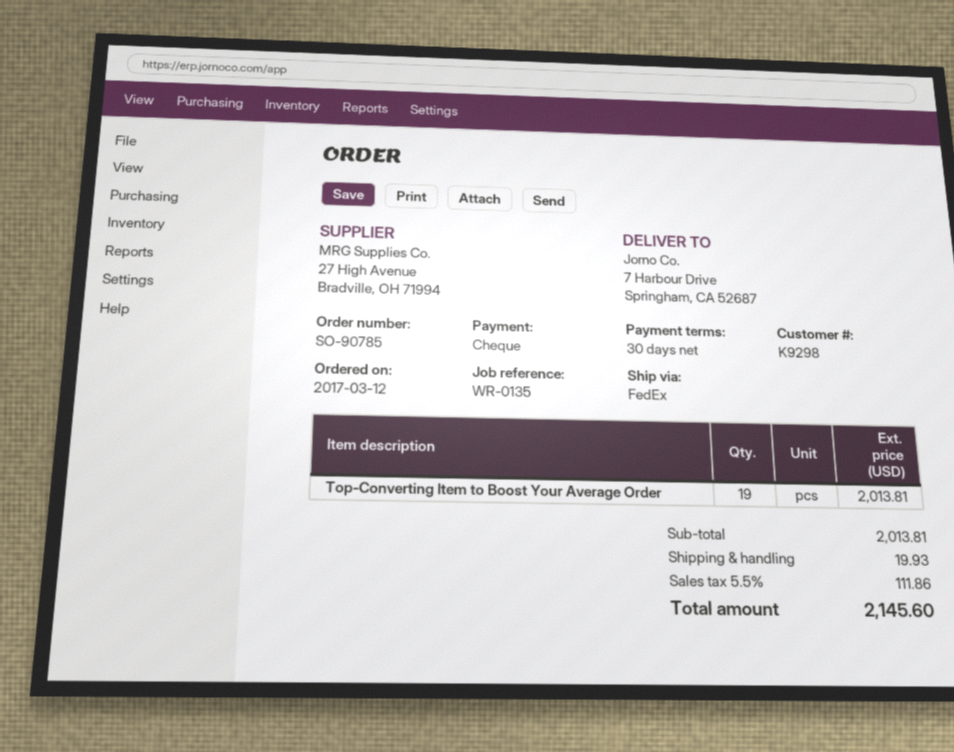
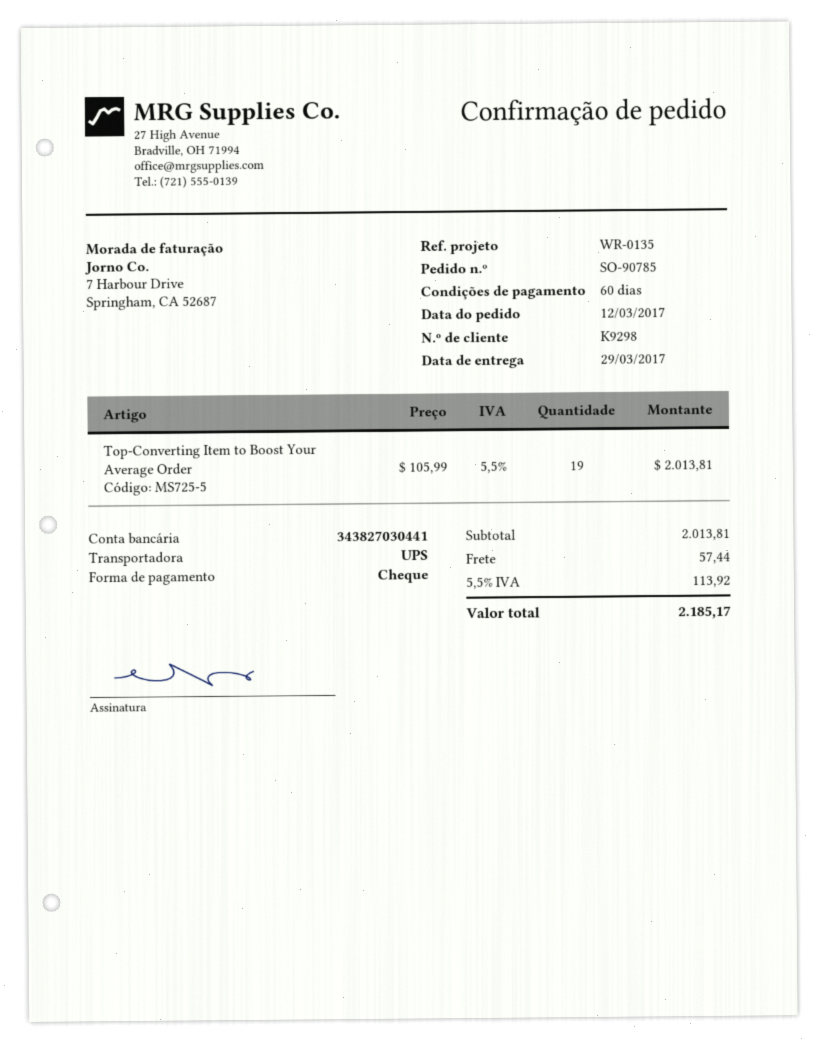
payment terms: 30 days -> 60 days
shipping method: FedEx -> UPS
shipping: 19.93 -> 57.44
tax: 5.5% = 111.86 -> 5.5% = 113.92
total: 2145.60 -> 2185.17

